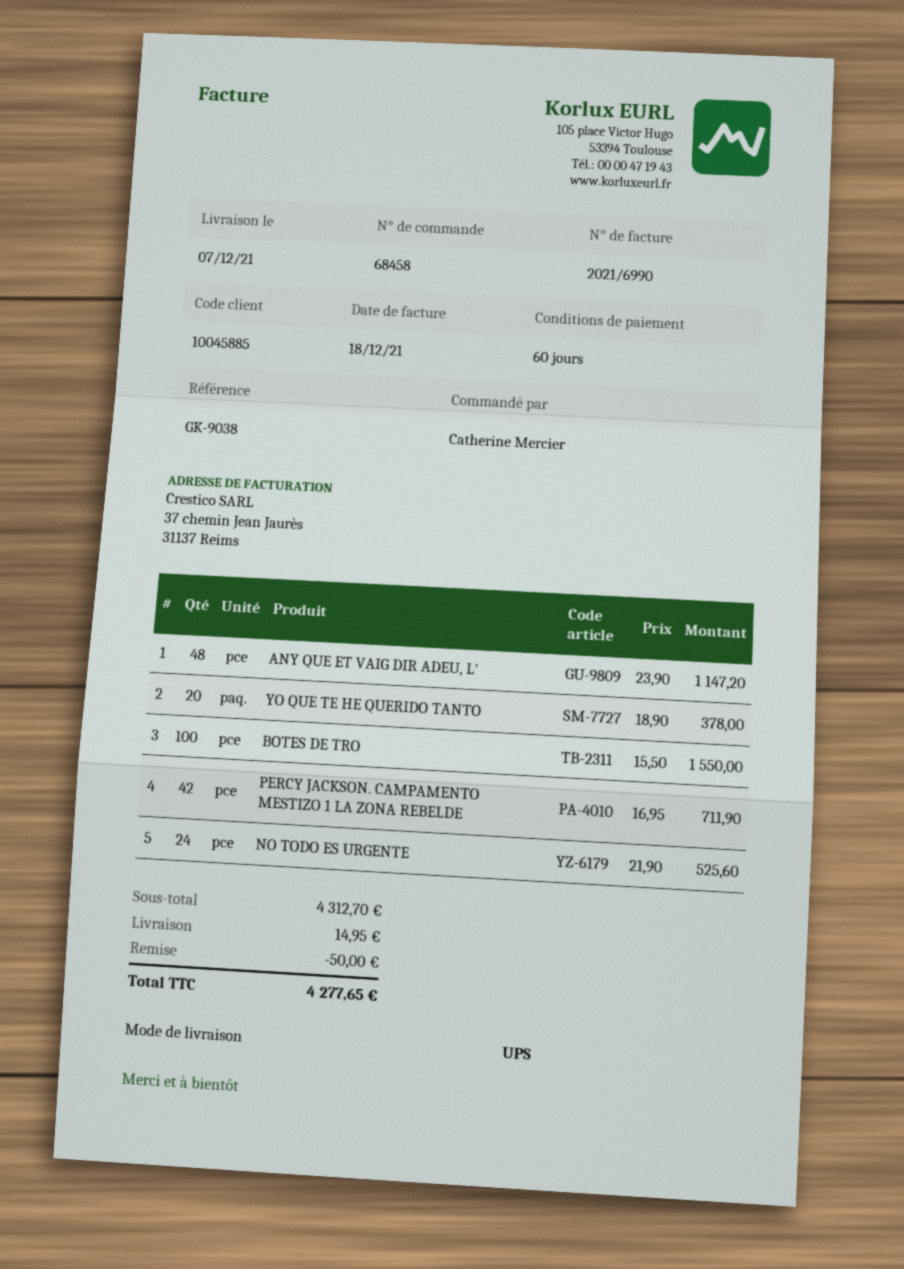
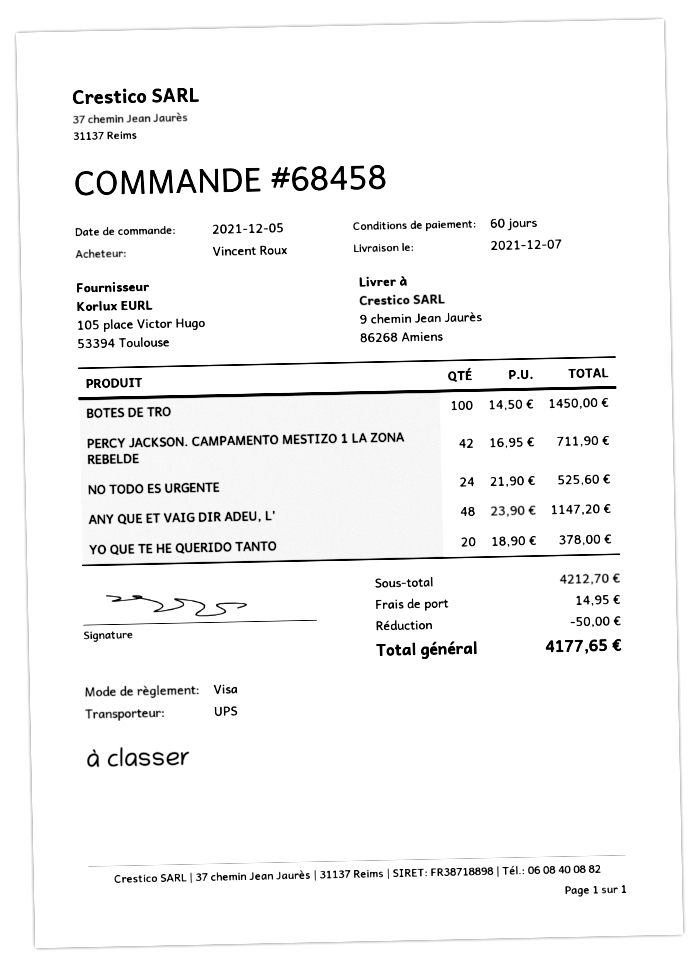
ordered by: Catherine Mercier -> Vincent Roux
BOTES DE TRO: 100 x 15.50 = 1550.00 -> 100 x 14.50 = 1450.00
subtotal: 4312.70 -> 4212.70
total: 4277.65 -> 4177.65

